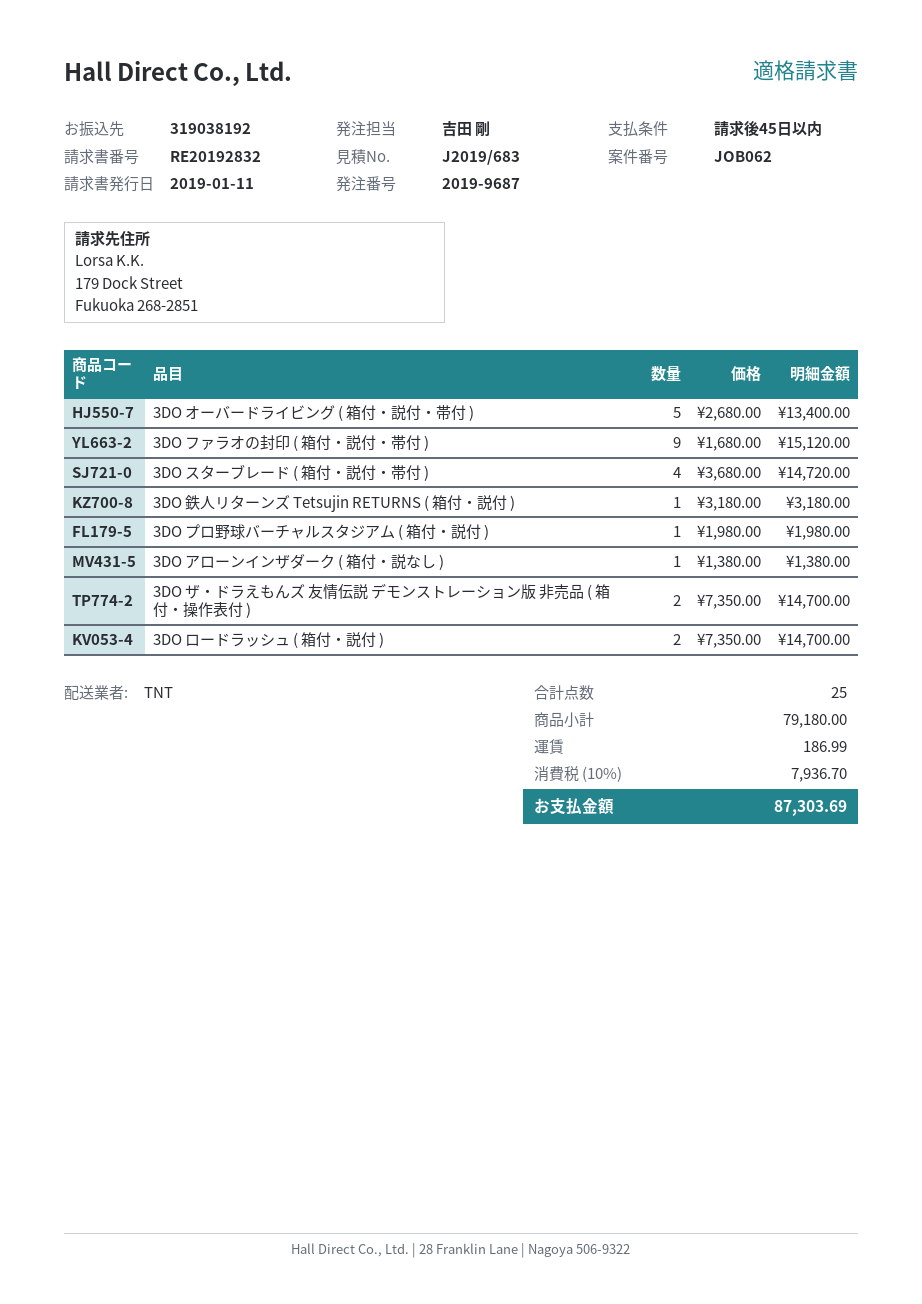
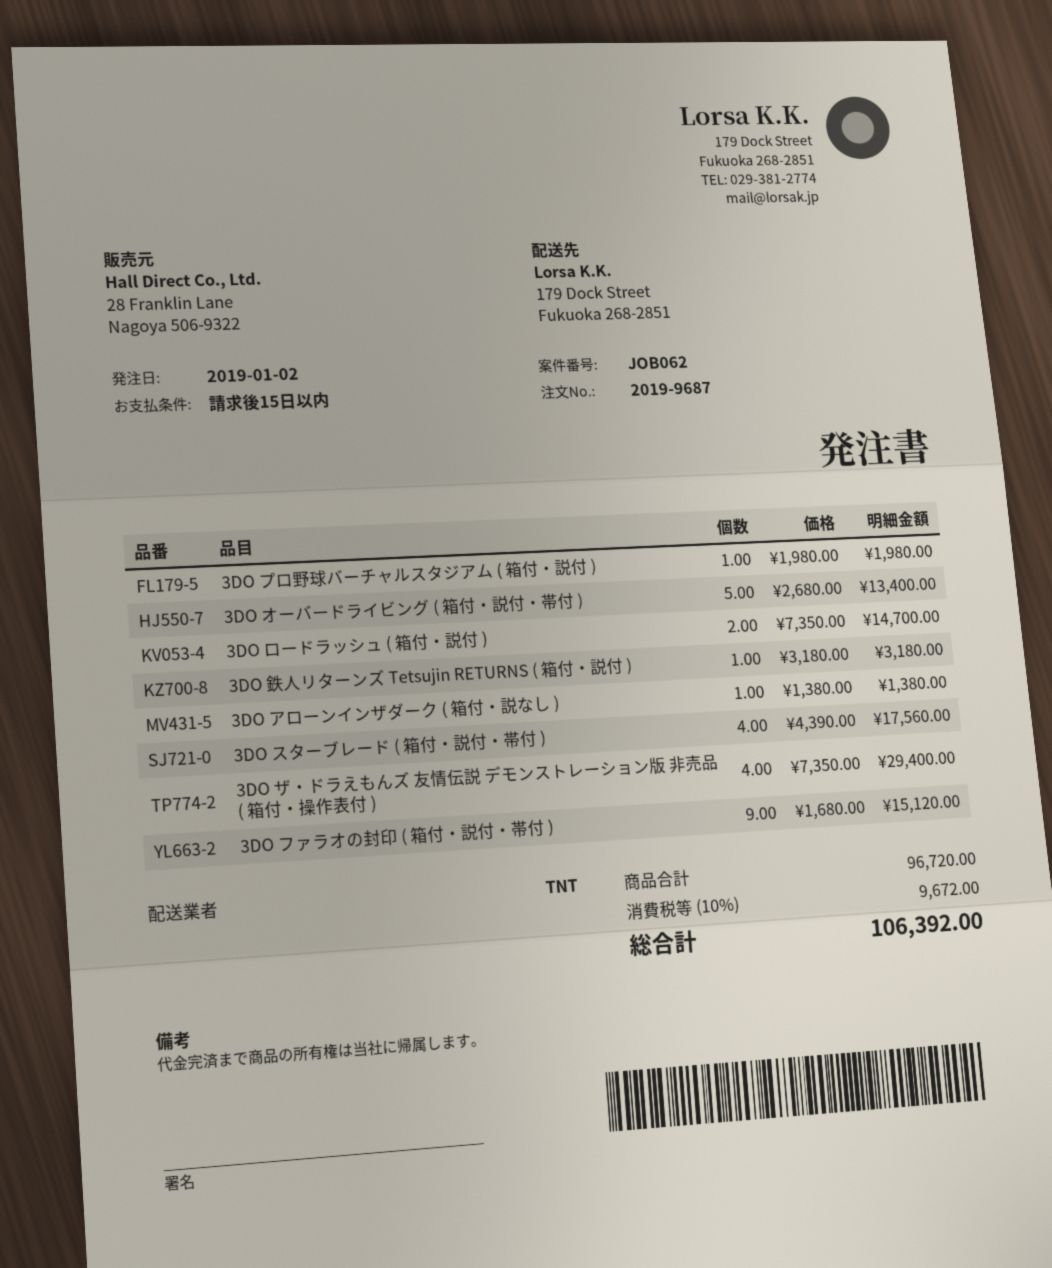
payment terms: 45 days -> 15 days
3DO スターブレード ( 箱付・説付・帯付 ): 4 x 3680.00 = 14720.00 -> 4 x 4390.00 = 17560.00
3DO ザ・ドラえもんズ 友情伝説 デモンストレーション版 非売品 ( 箱付・操作表付 ): 2 x 7350.00 = 14700.00 -> 4 x 7350.00 = 29400.00
subtotal: 79180.00 -> 96720.00
shipping: 186.99 -> none
tax: 10% = 7936.70 -> 10% = 9672.00
total: 87303.69 -> 106392.00

